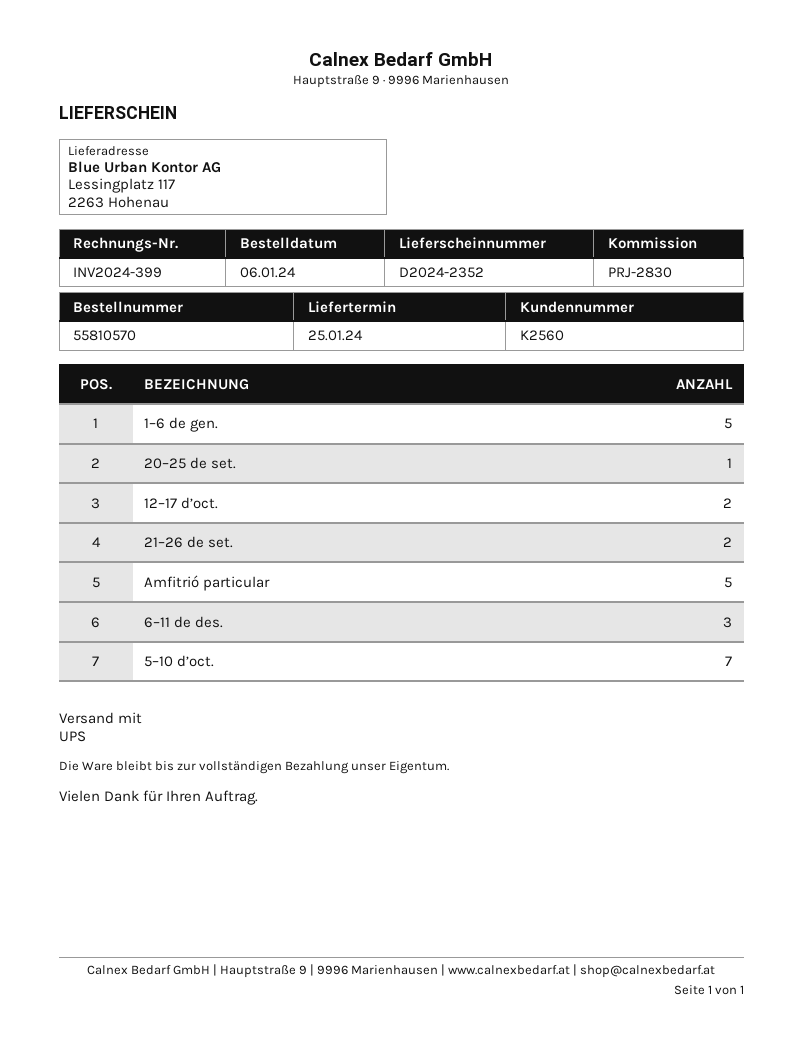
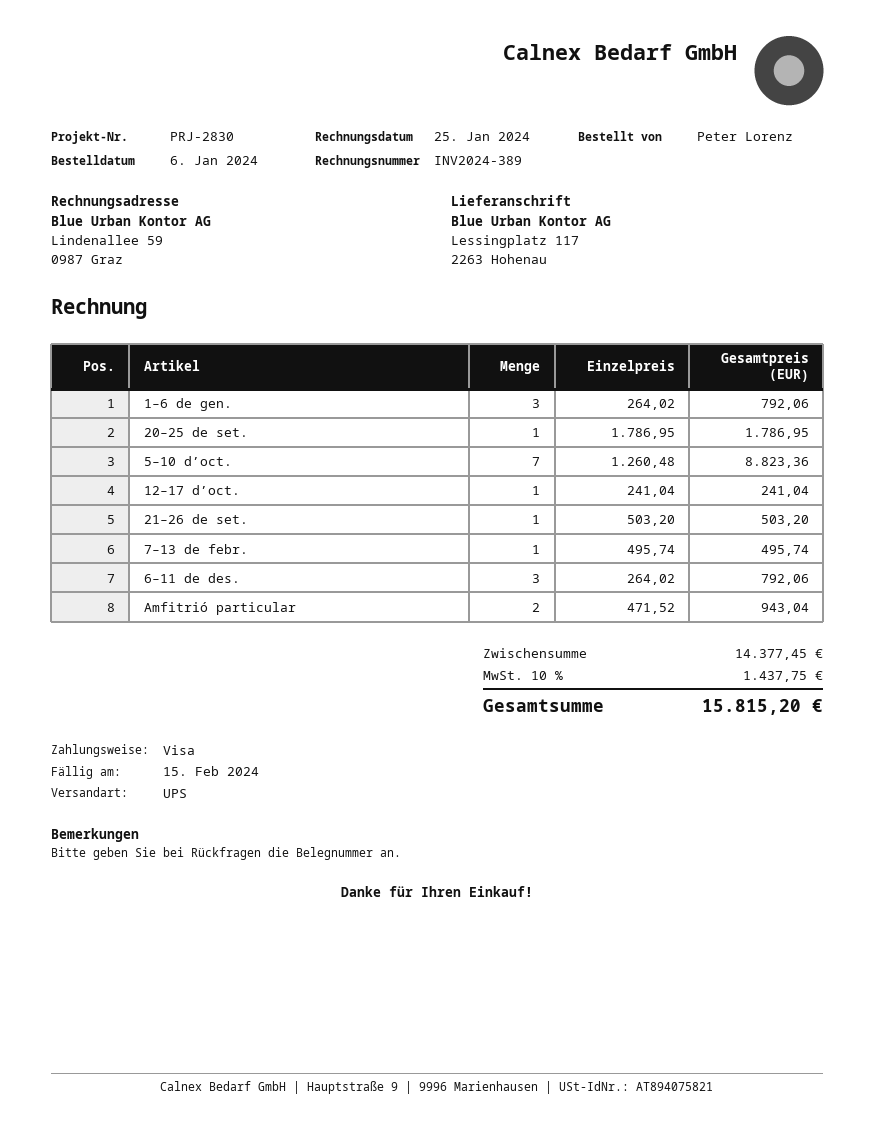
invoice number: INV2024-399 -> INV2024-389
1–6 de gen.: 5 -> 3
12–17 d’oct.: 2 -> 1
21–26 de set.: 2 -> 1
Amfitrió particular: 5 -> 2
7–13 de febr.: none -> 1

